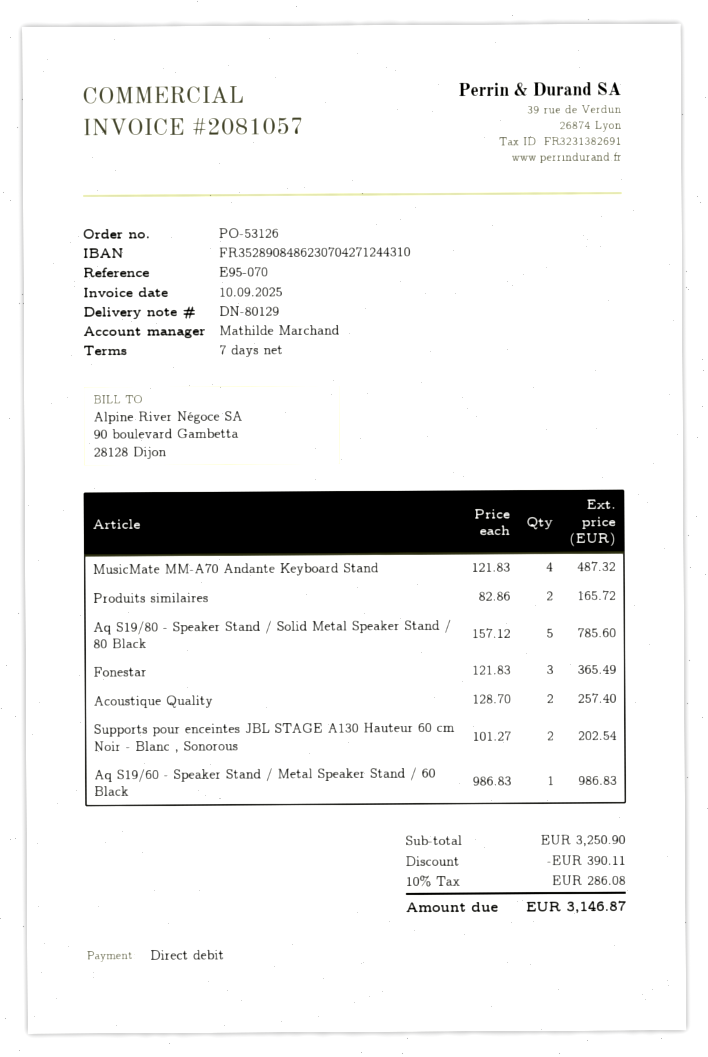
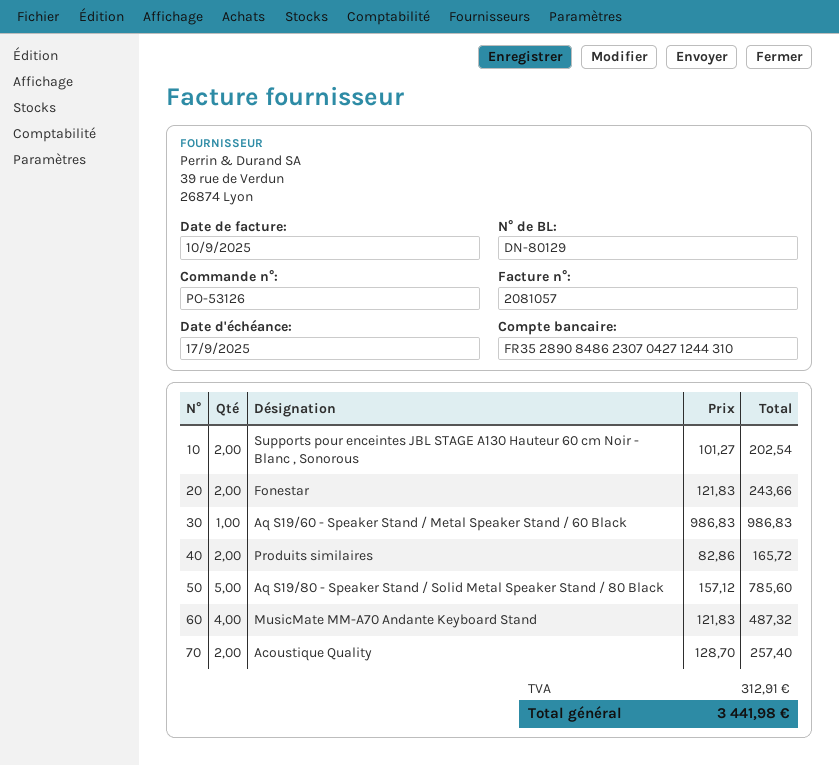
Fonestar: 3 x 121.83 = 365.49 -> 2 x 121.83 = 243.66
discount: 390.11 -> none
tax: 286.08 -> 312.91
total: 3146.87 -> 3441.98

